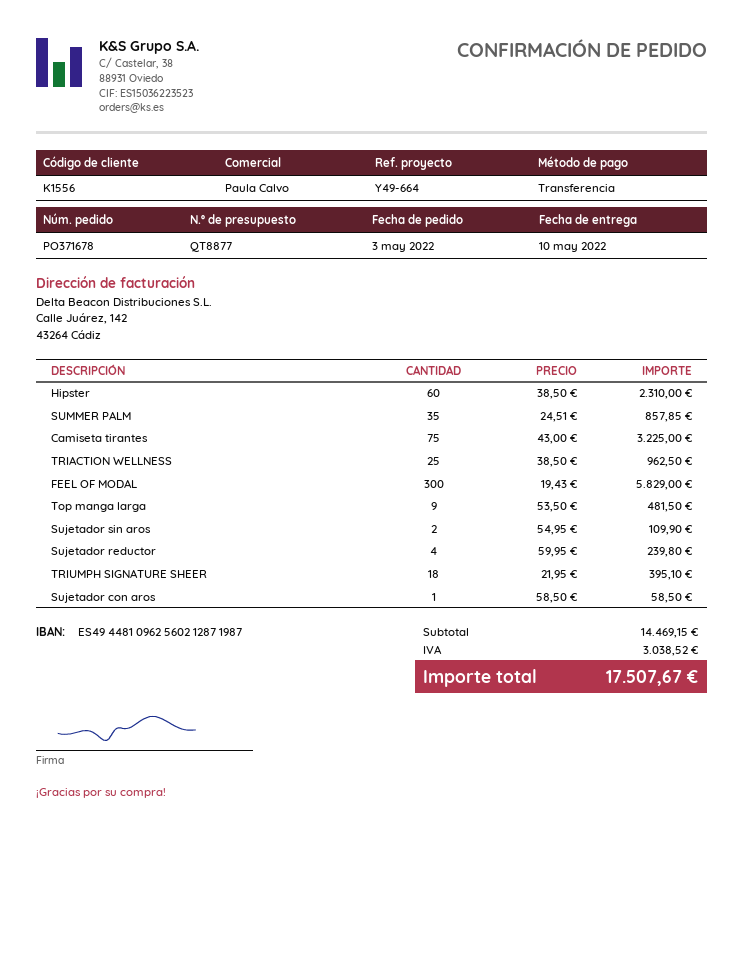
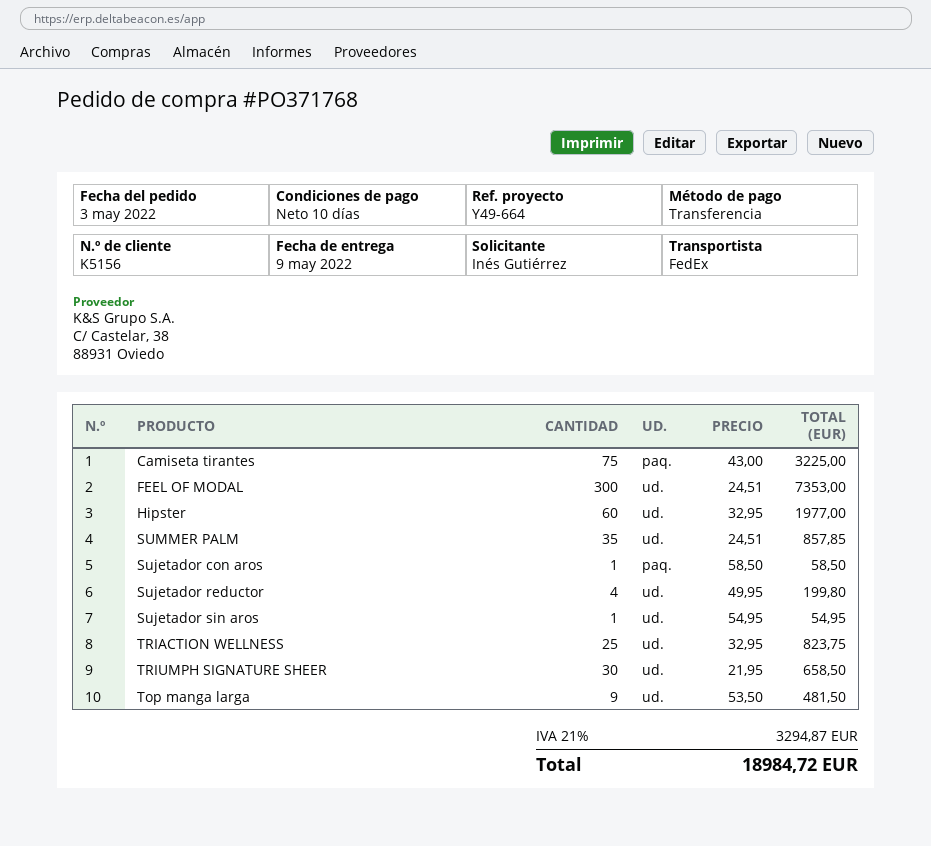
order number: PO371678 -> PO371768
delivery date: 2022-05-10 -> 2022-05-09
customer number: K1556 -> K5156
Hipster: 60 x 38.50 = 2310.00 -> 60 x 32.95 = 1977.00
TRIACTION WELLNESS: 25 x 38.50 = 962.50 -> 25 x 32.95 = 823.75
FEEL OF MODAL: 300 x 19.43 = 5829.00 -> 300 x 24.51 = 7353.00
Sujetador sin aros: 2 x 54.95 = 109.90 -> 1 x 54.95 = 54.95
Sujetador reductor: 4 x 59.95 = 239.80 -> 4 x 49.95 = 199.80
TRIUMPH SIGNATURE SHEER: 18 x 21.95 = 395.10 -> 30 x 21.95 = 658.50
tax: 3038.52 -> 3294.87
total: 17507.67 -> 18984.72

